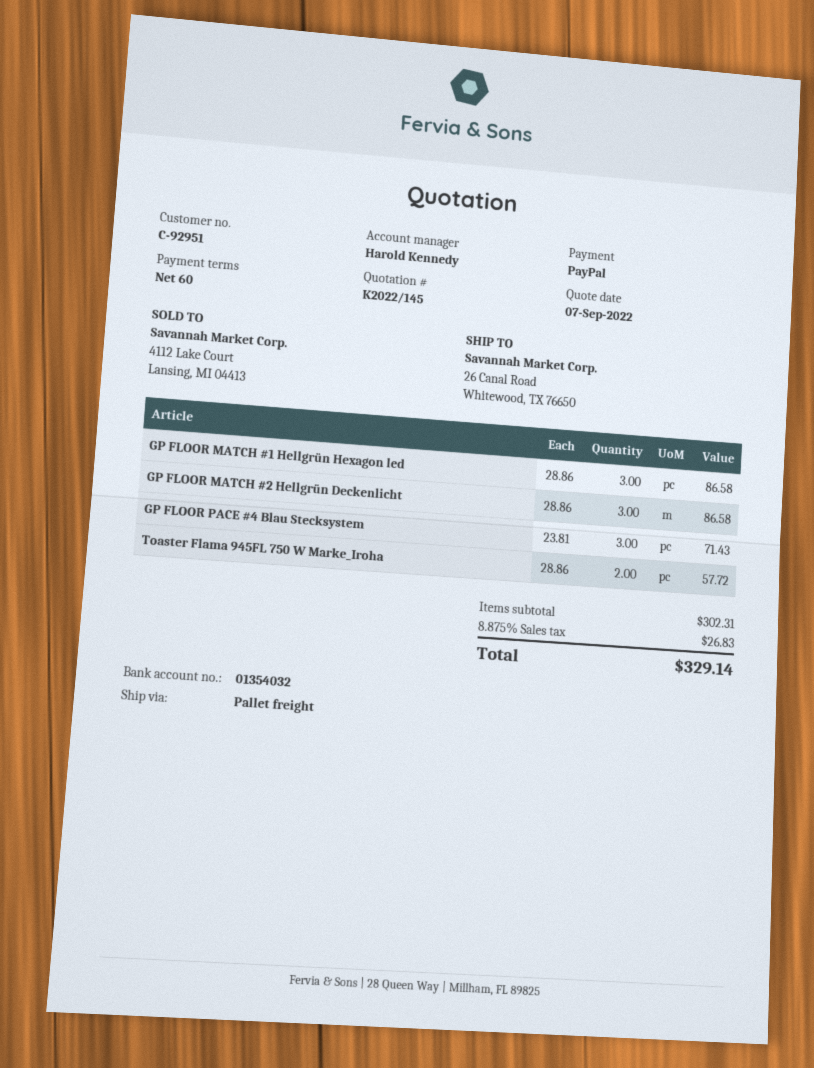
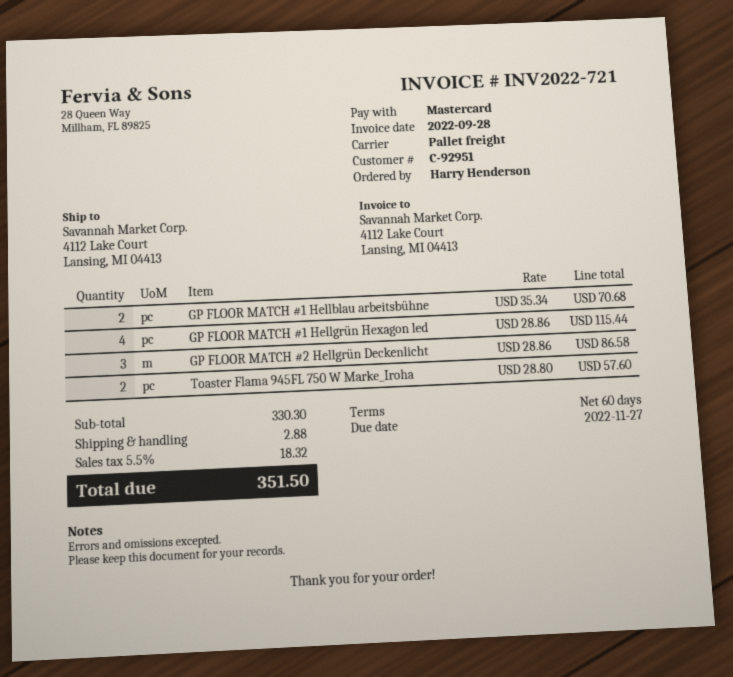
payment method: PayPal -> Mastercard
ship to: 26 Canal Road, Whitewood, TX 76650 -> 4112 Lake Court, Lansing, MI 04413
GP FLOOR MATCH #1 Hellgrün Hexagon led: 3 x 28.86 = 86.58 -> 4 x 28.86 = 115.44
GP FLOOR PACE #4 Blau Stecksystem: 3 x 23.81 = 71.43 -> none
Toaster Flama 945FL 750 W Marke_Iroha: 2 x 28.86 = 57.72 -> 2 x 28.80 = 57.60
GP FLOOR MATCH #1 Hellblau arbeitsbühne: none -> 2 x 35.34 = 70.68
subtotal: 302.31 -> 330.30
shipping: none -> 2.88
tax: 8.875% = 26.83 -> 5.5% = 18.32
total: 329.14 -> 351.50

